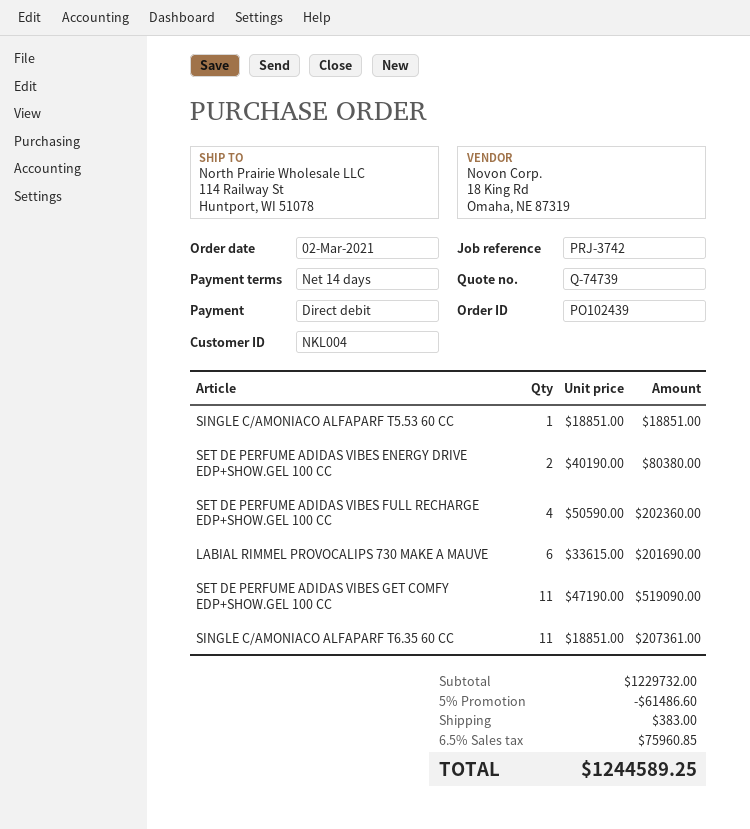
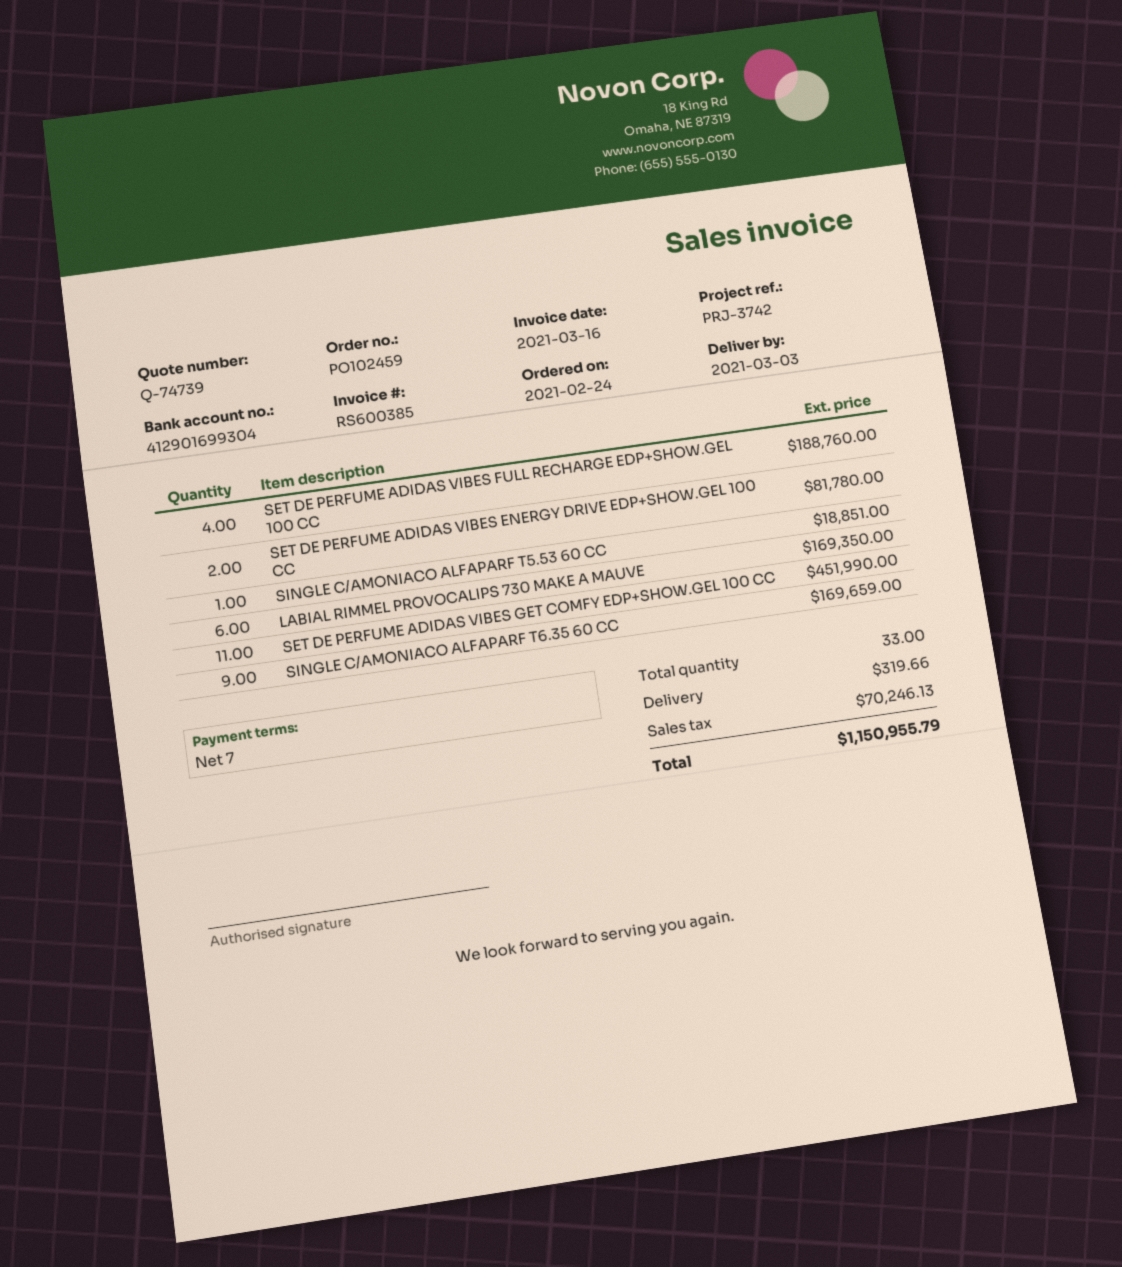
order number: PO102439 -> PO102459
order date: 2021-03-02 -> 2021-02-24
payment terms: 14 days -> 7 days
SET DE PERFUME ADIDAS VIBES ENERGY DRIVE EDP+SHOW.GEL 100 CC: 2 for 80380.00 -> 2 for 81780.00
SET DE PERFUME ADIDAS VIBES FULL RECHARGE EDP+SHOW.GEL 100 CC: 4 for 202360.00 -> 4 for 188760.00
LABIAL RIMMEL PROVOCALIPS 730 MAKE A MAUVE: 6 for 201690.00 -> 6 for 169350.00
SET DE PERFUME ADIDAS VIBES GET COMFY EDP+SHOW.GEL 100 CC: 11 for 519090.00 -> 11 for 451990.00
SINGLE C/AMONIACO ALFAPARF T6.35 60 CC: 11 for 207361.00 -> 9 for 169659.00
discount: 5% = 61486.60 -> none
shipping: 383.00 -> 319.66
tax: 75960.85 -> 70246.13
total: 1244589.25 -> 1150955.79

